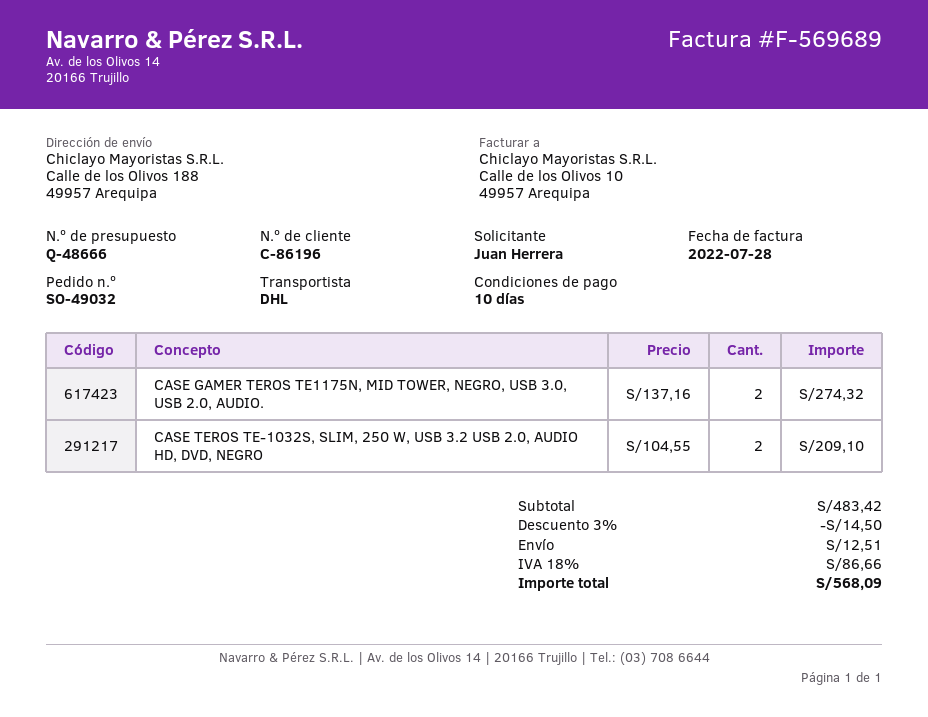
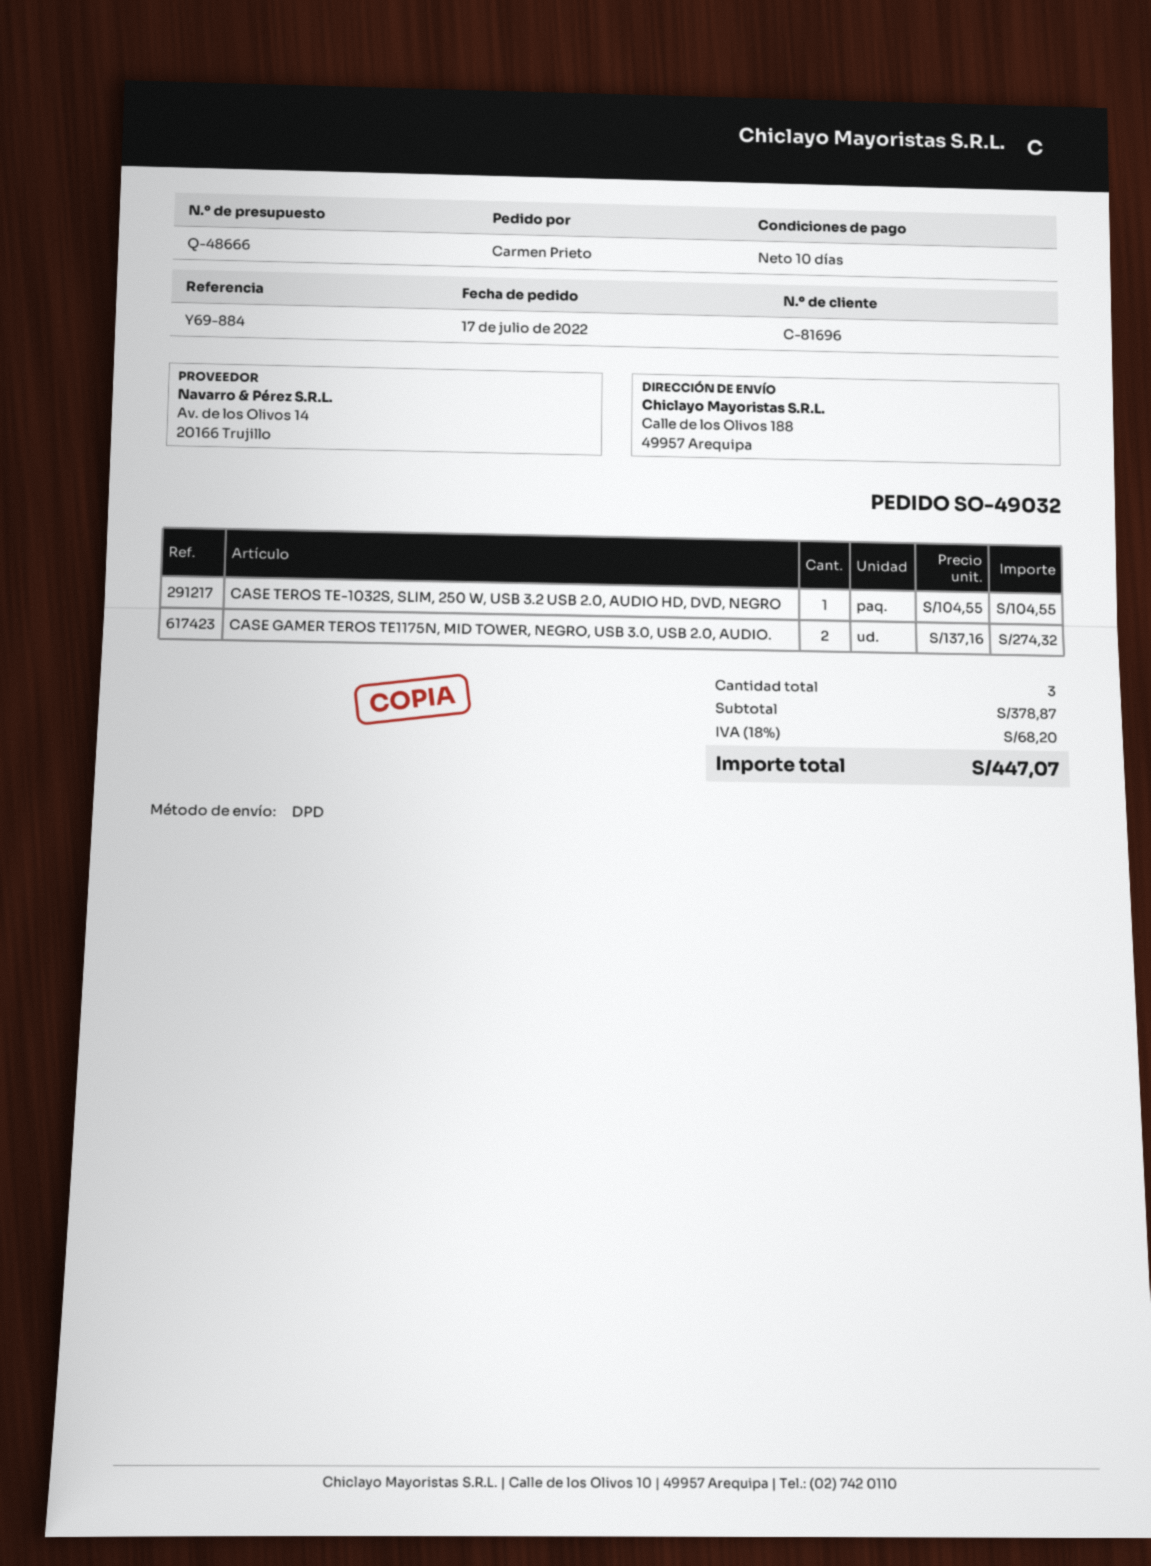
customer number: C-86196 -> C-81696
ordered by: Juan Herrera -> Carmen Prieto
shipping method: DHL -> DPD
CASE TEROS TE-1032S, SLIM, 250 W, USB 3.2 USB 2.0, AUDIO HD, DVD, NEGRO: 2 x 104.55 = 209.10 -> 1 x 104.55 = 104.55
subtotal: 483.42 -> 378.87
discount: 3% = 14.50 -> none
shipping: 12.51 -> none
tax: 18% = 86.66 -> 18% = 68.20
total: 568.09 -> 447.07

